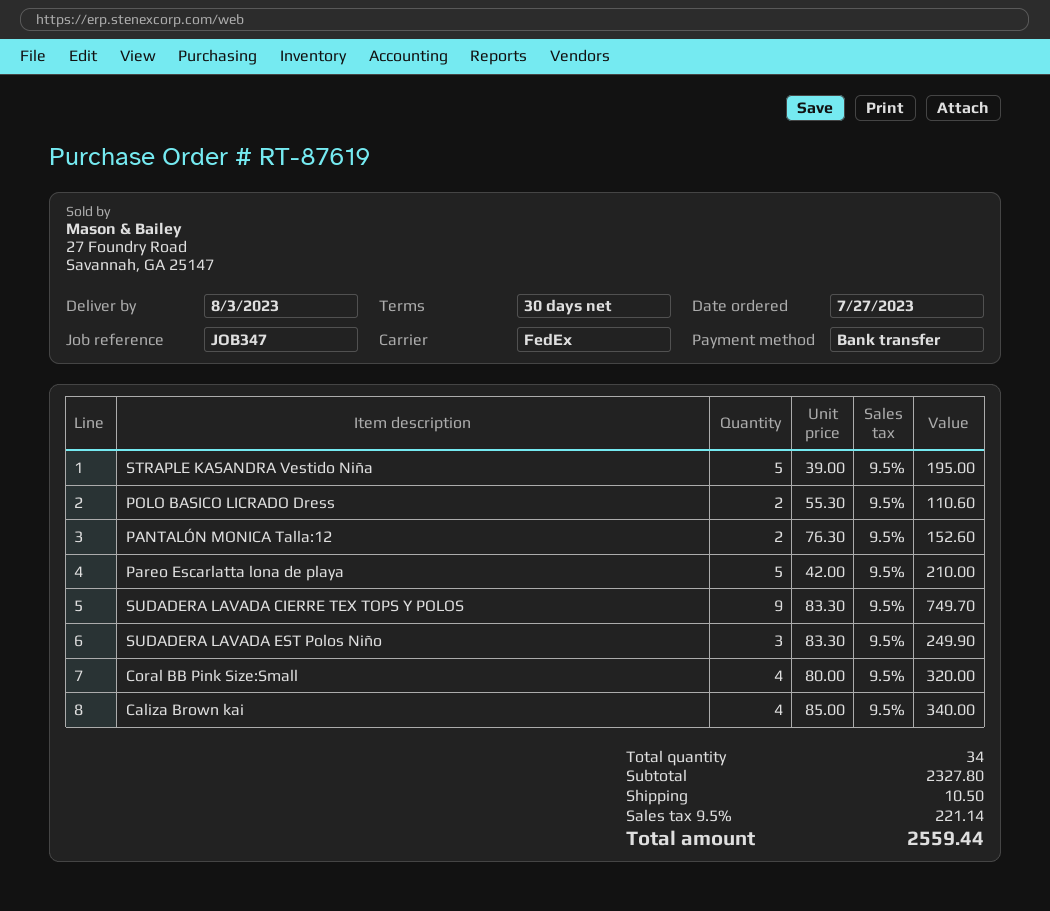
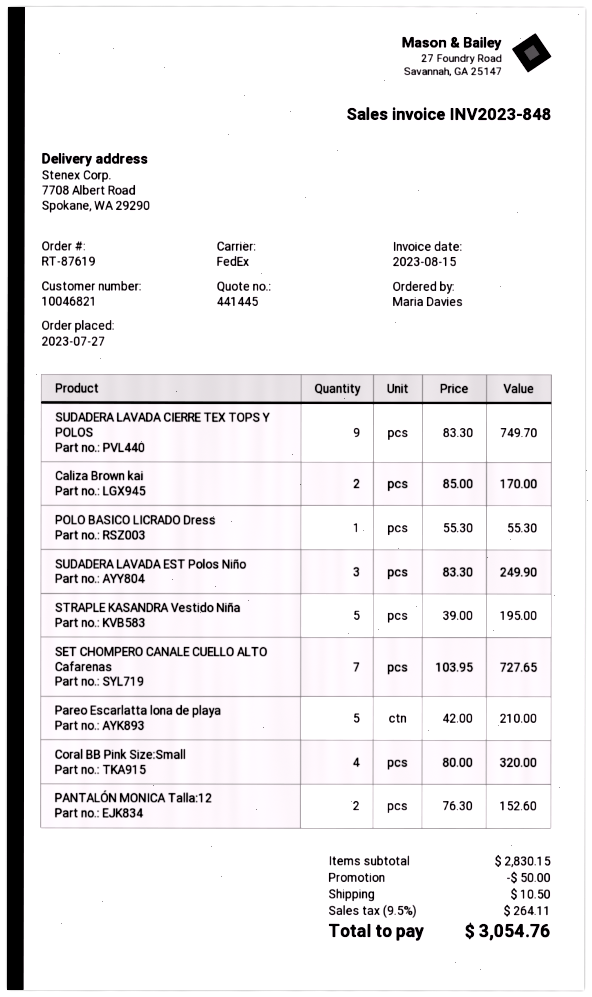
POLO BASICO LICRADO Dress: 2 x 55.30 = 110.60 -> 1 x 55.30 = 55.30
Caliza Brown kai: 4 x 85.00 = 340.00 -> 2 x 85.00 = 170.00
SET CHOMPERO CANALE CUELLO ALTO Cafarenas: none -> 7 x 103.95 = 727.65
subtotal: 2327.80 -> 2830.15
discount: none -> 50.00
tax: 9.5% = 221.14 -> 9.5% = 264.11
total: 2559.44 -> 3054.76

